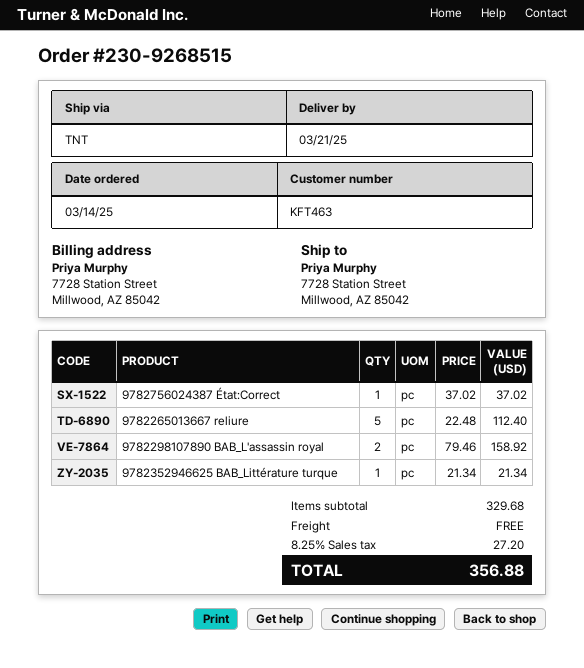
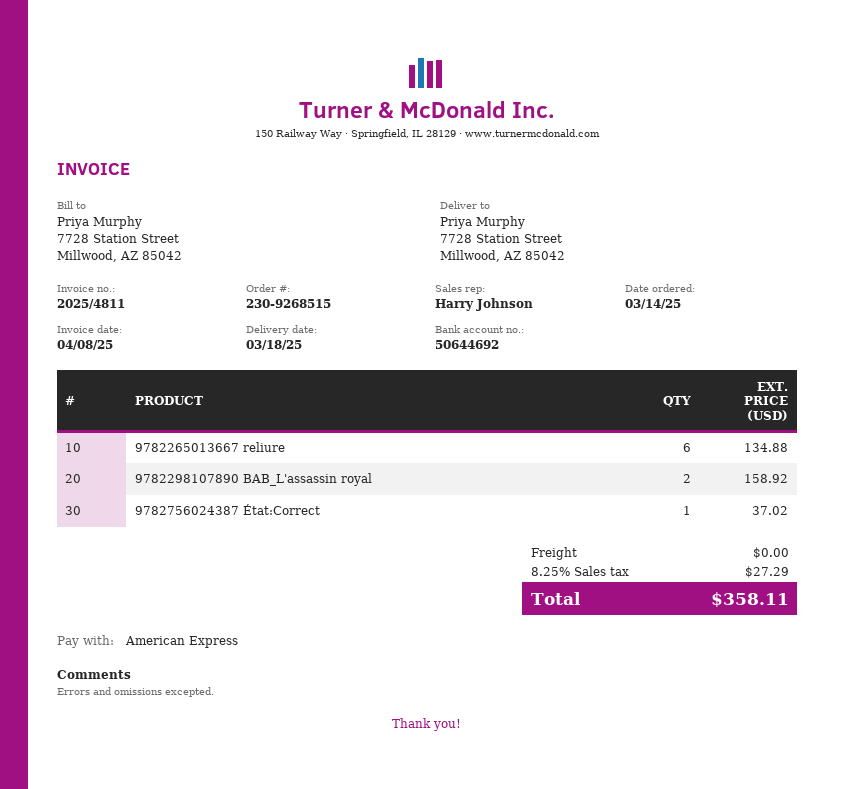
delivery date: 2025-03-21 -> 2025-03-18
9782265013667 reliure: 5 for 112.40 -> 6 for 134.88
9782352946625 BAB_Littérature turque: 1 for 21.34 -> none
tax: 8.25% = 27.20 -> 8.25% = 27.29
total: 356.88 -> 358.11

